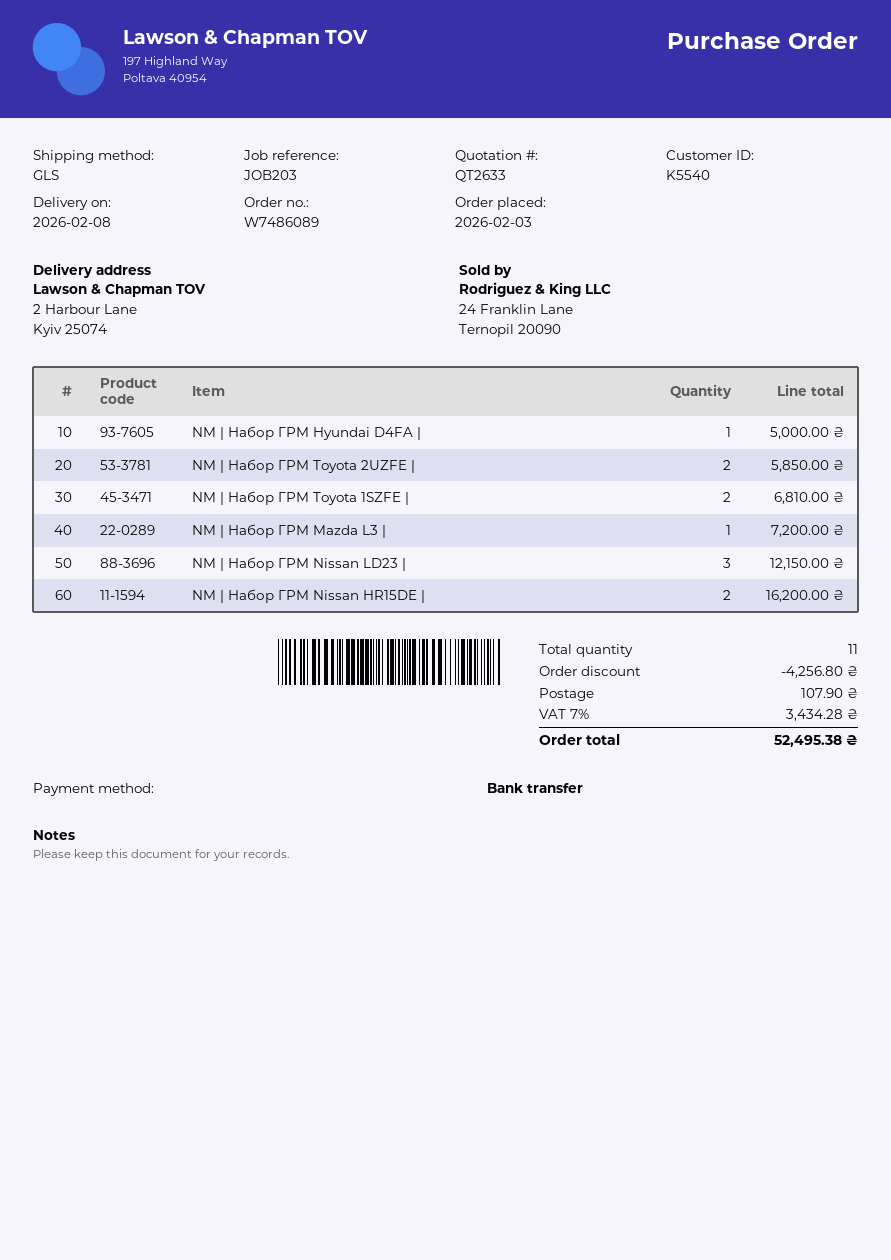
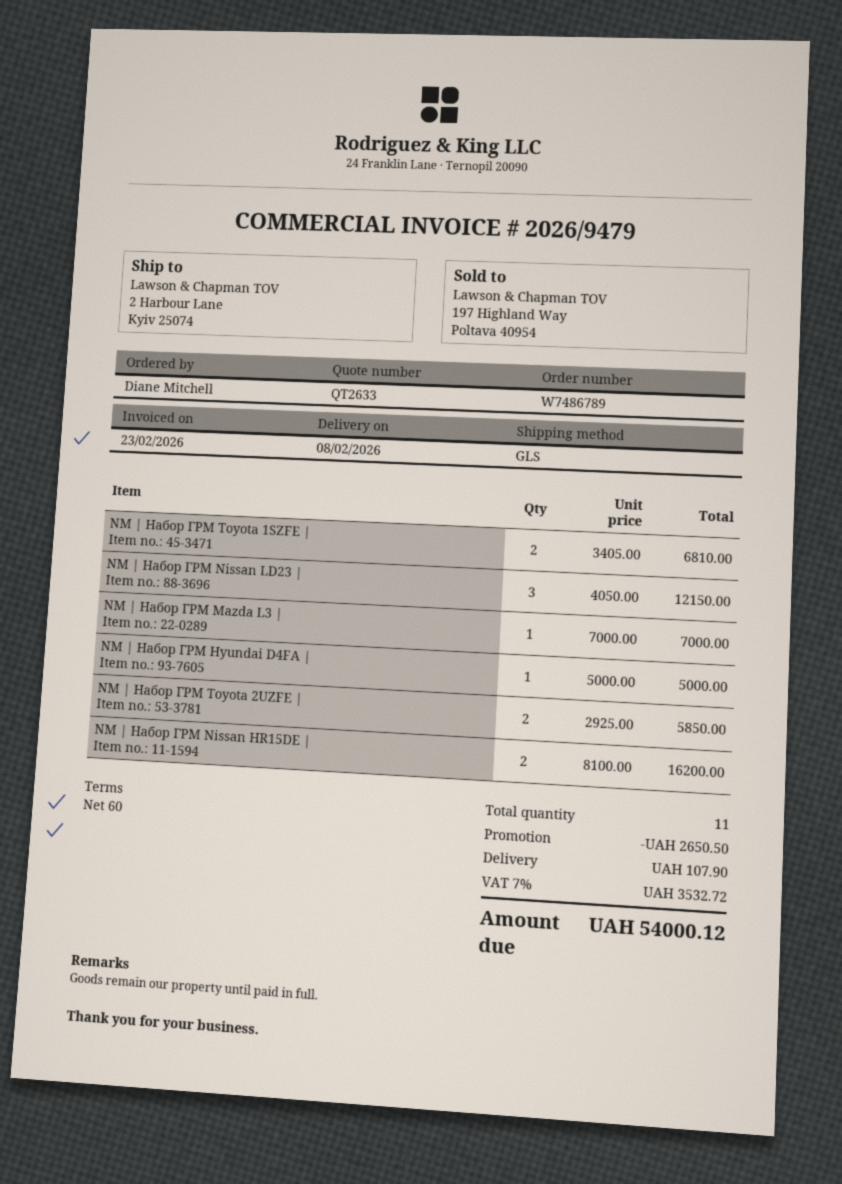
order number: W7486089 -> W7486789
NM | Набор ГРМ Mazda L3 |: 1 for 7200.00 -> 1 for 7000.00
discount: 4256.80 -> 2650.50
tax: 7% = 3434.28 -> 7% = 3532.72
total: 52495.38 -> 54000.12

